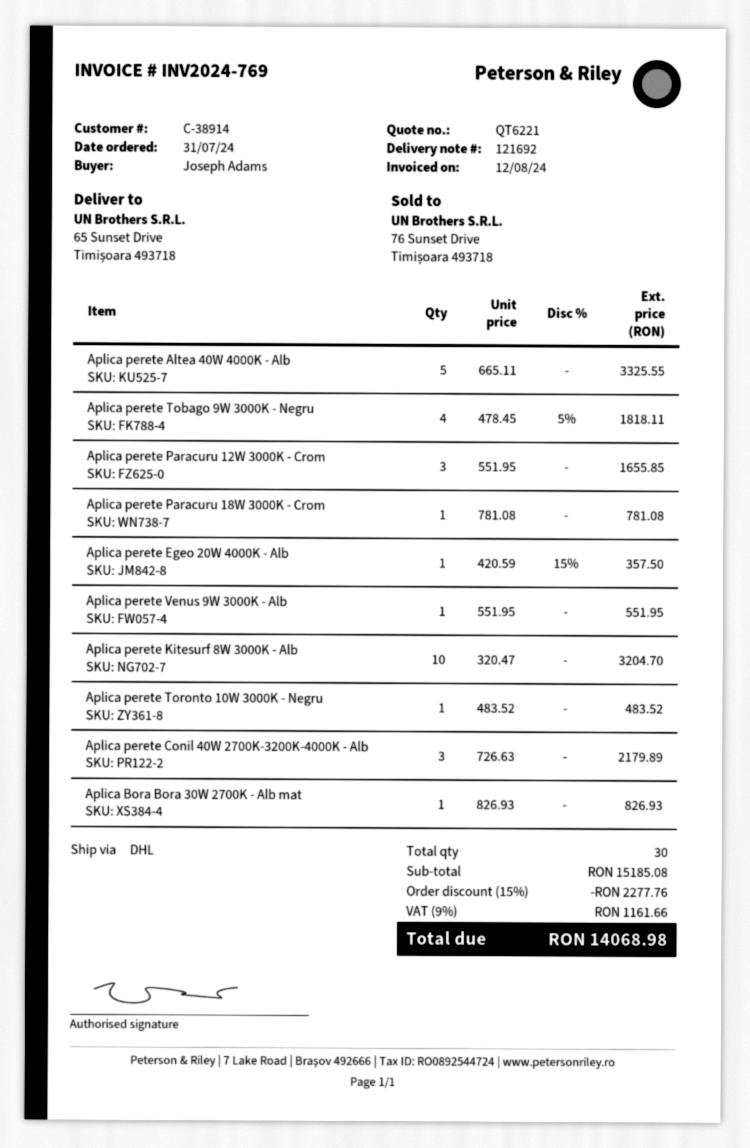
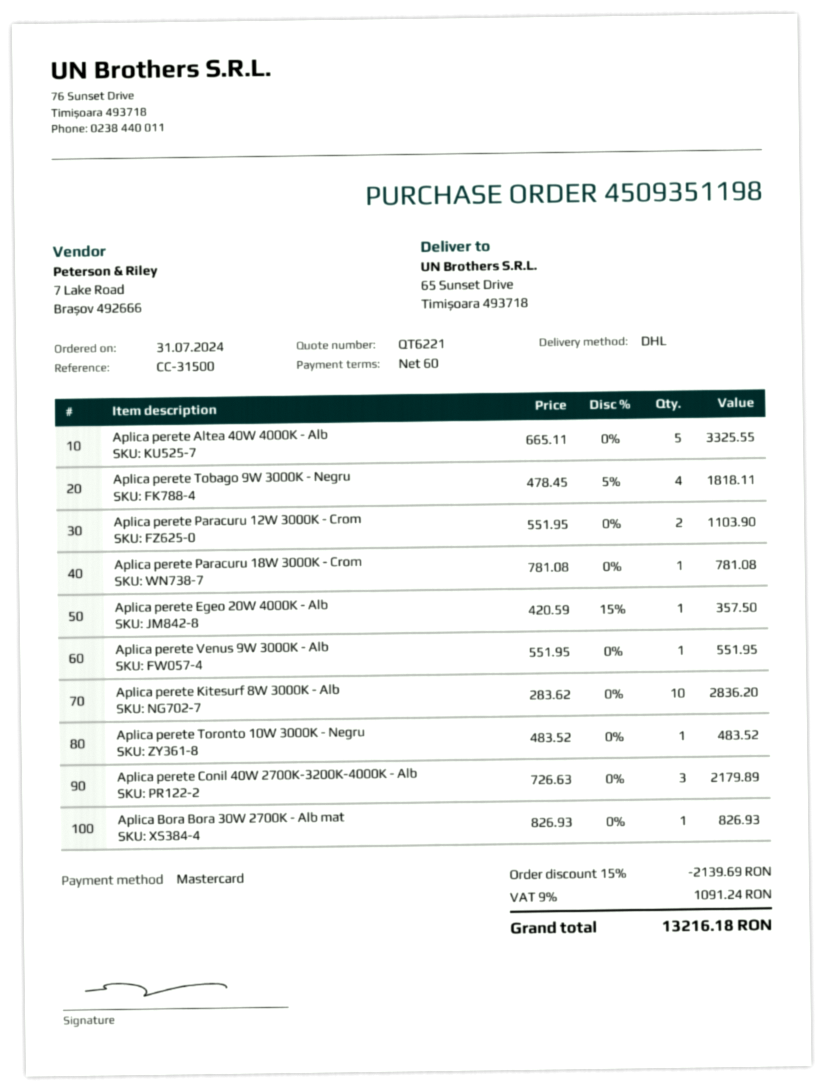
Aplica perete Paracuru 12W 3000K - Crom: 3 x 551.95 = 1655.85 -> 2 x 551.95 = 1103.90
Aplica perete Kitesurf 8W 3000K - Alb: 10 x 320.47 = 3204.70 -> 10 x 283.62 = 2836.20
discount: 15% = 2277.76 -> 15% = 2139.69
tax: 9% = 1161.66 -> 9% = 1091.24
total: 14068.98 -> 13216.18

